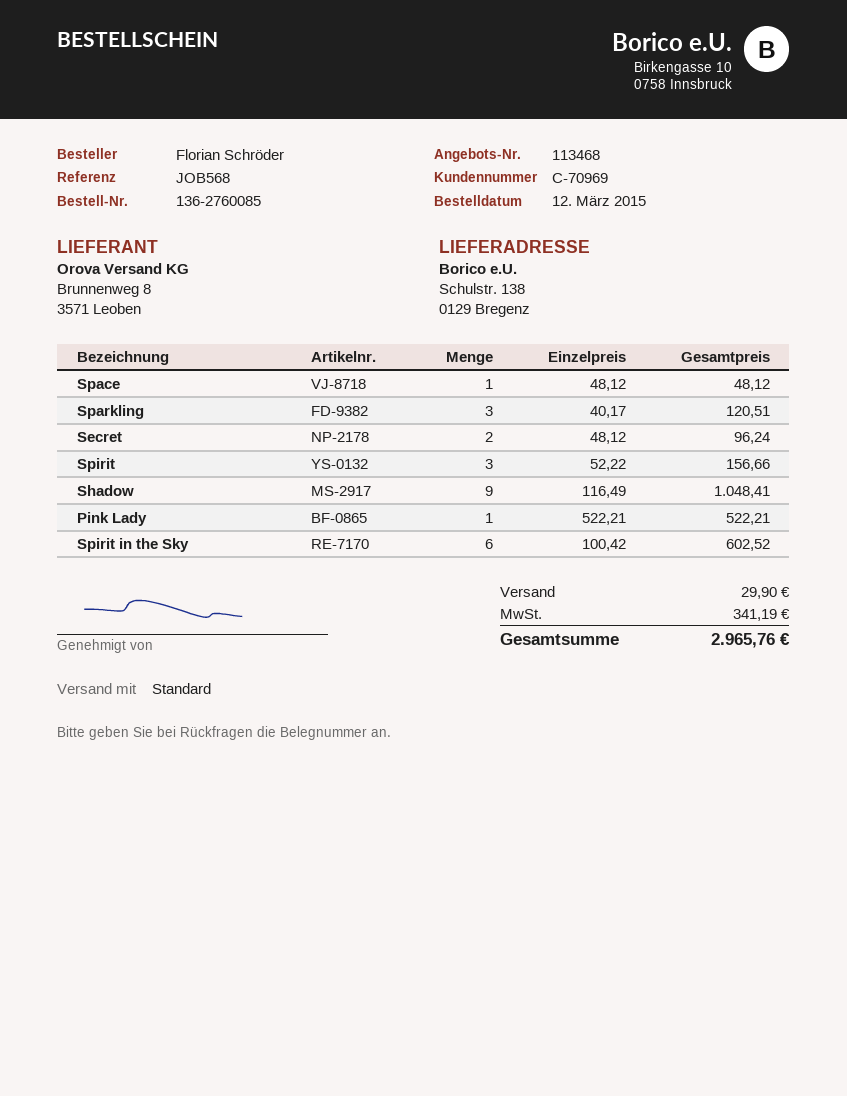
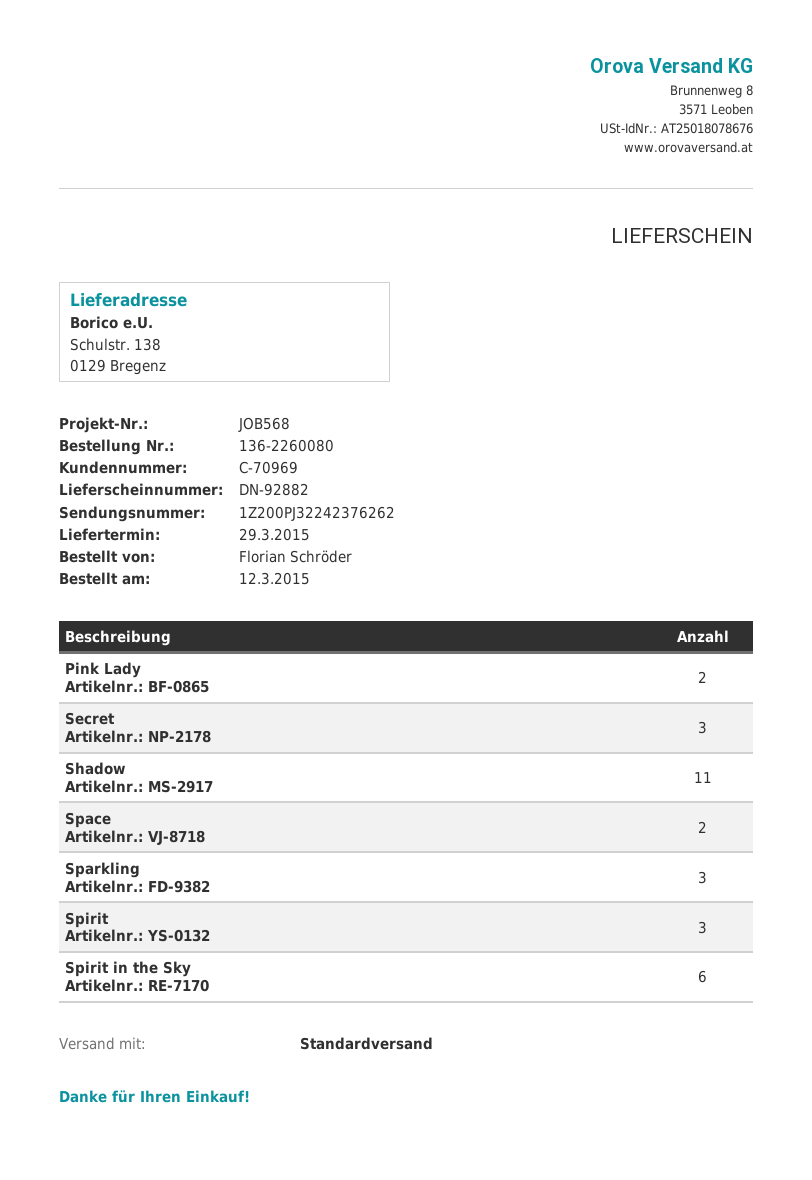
order number: 136-2760085 -> 136-2260080
Space: 1 -> 2
Secret: 2 -> 3
Shadow: 9 -> 11
Pink Lady: 1 -> 2

